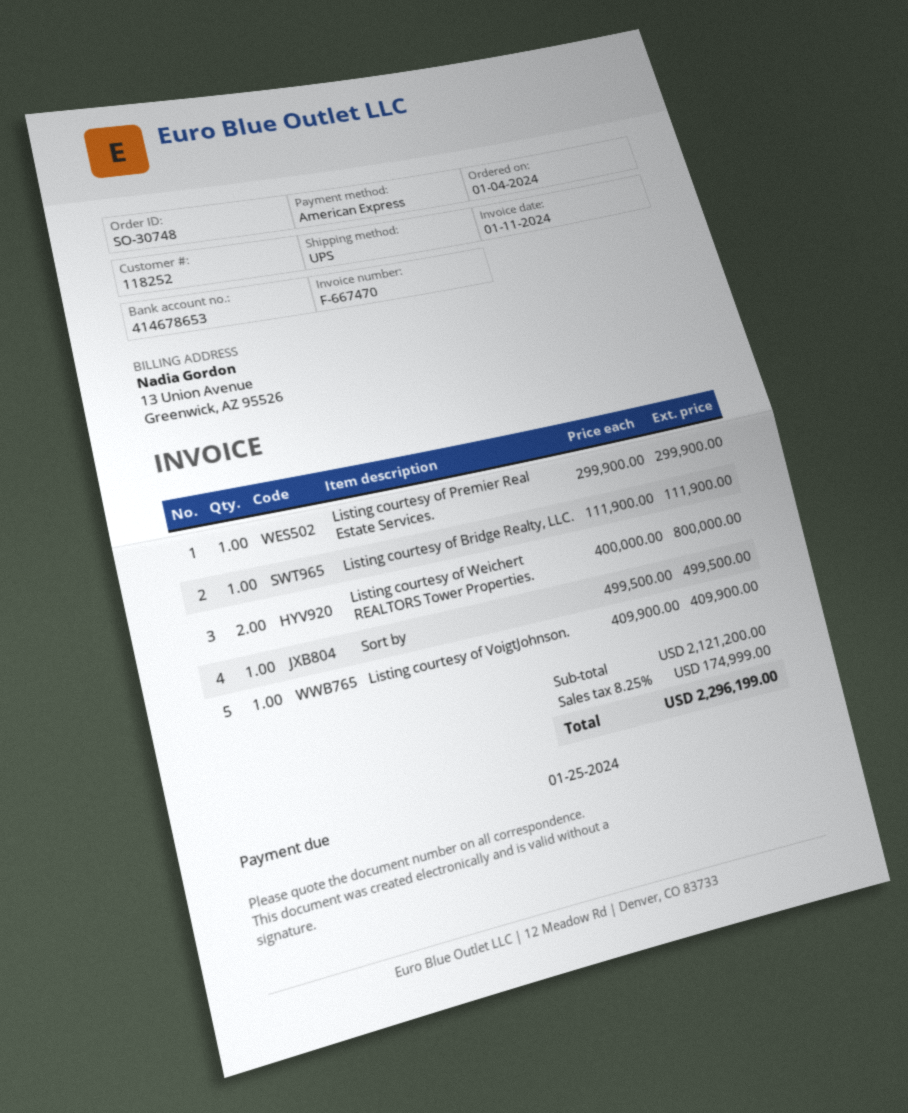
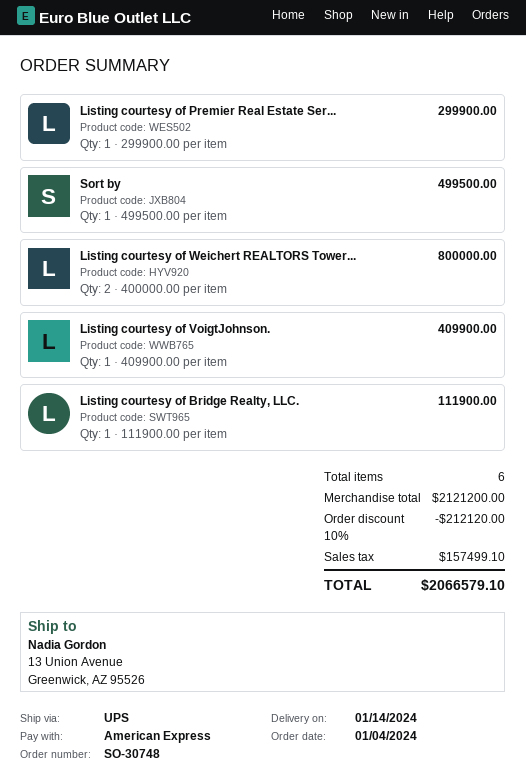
discount: none -> 10% = 212120.00
tax: 174999.00 -> 157499.10
total: 2296199.00 -> 2066579.10

